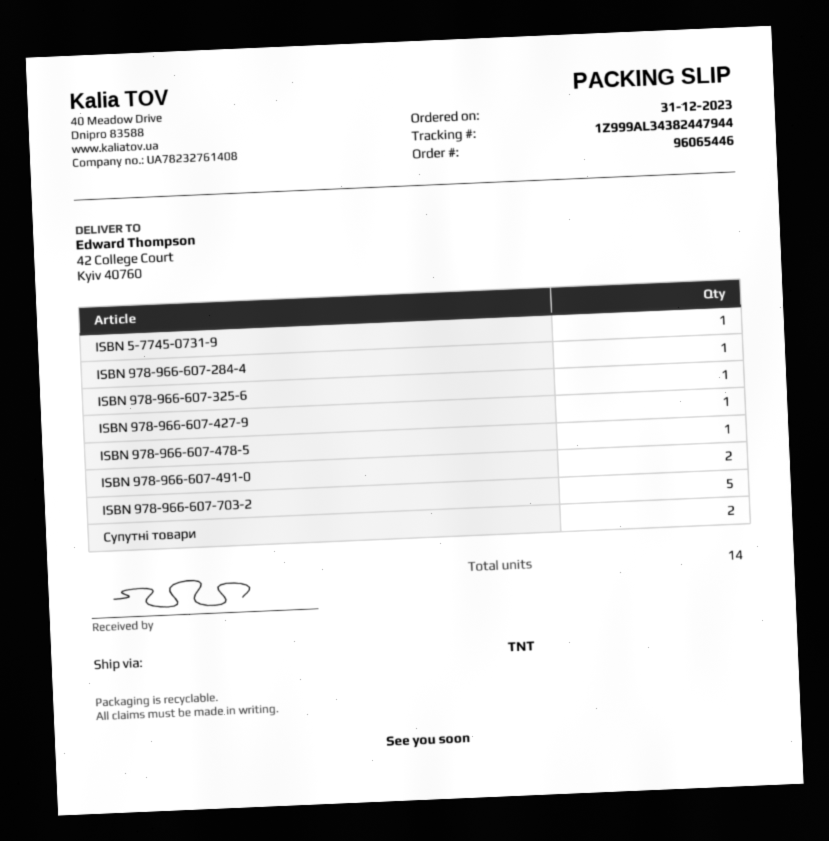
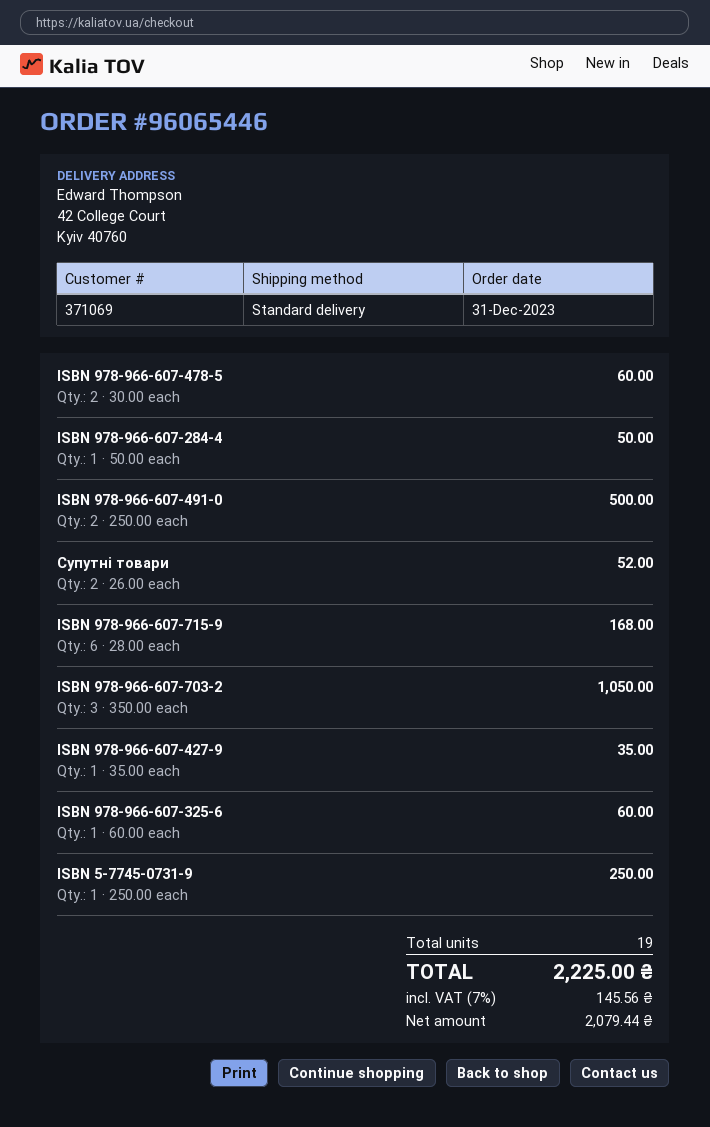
shipping method: TNT -> standard
ISBN 978-966-607-478-5: 1 -> 2
ISBN 978-966-607-703-2: 5 -> 3
ISBN 978-966-607-715-9: none -> 6
total quantity: 14 -> 19

